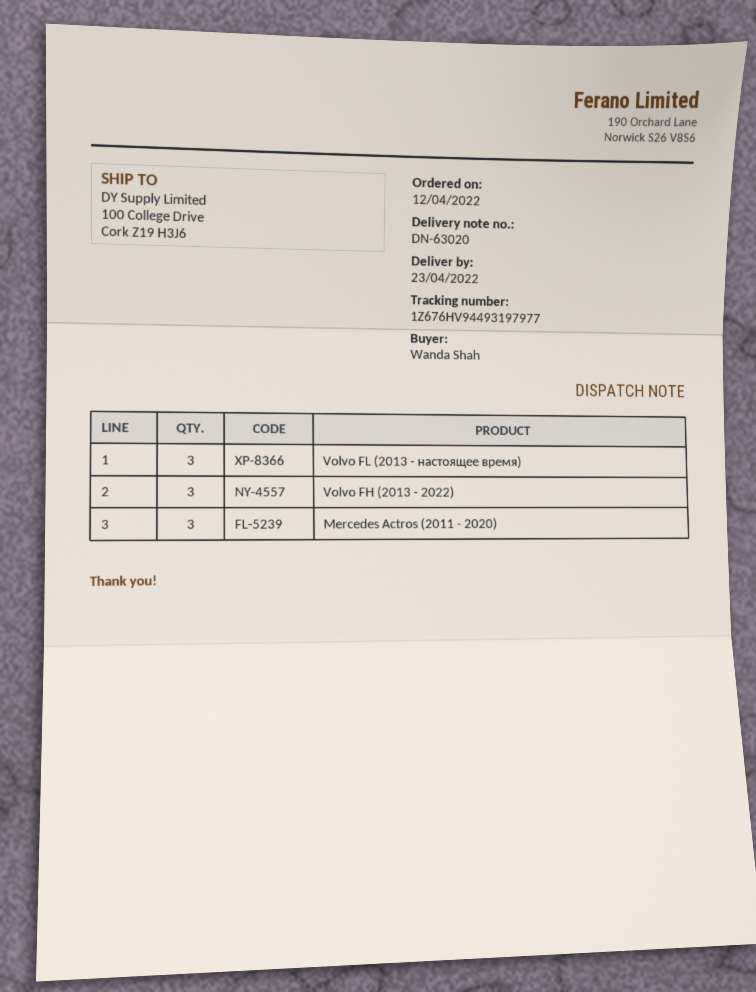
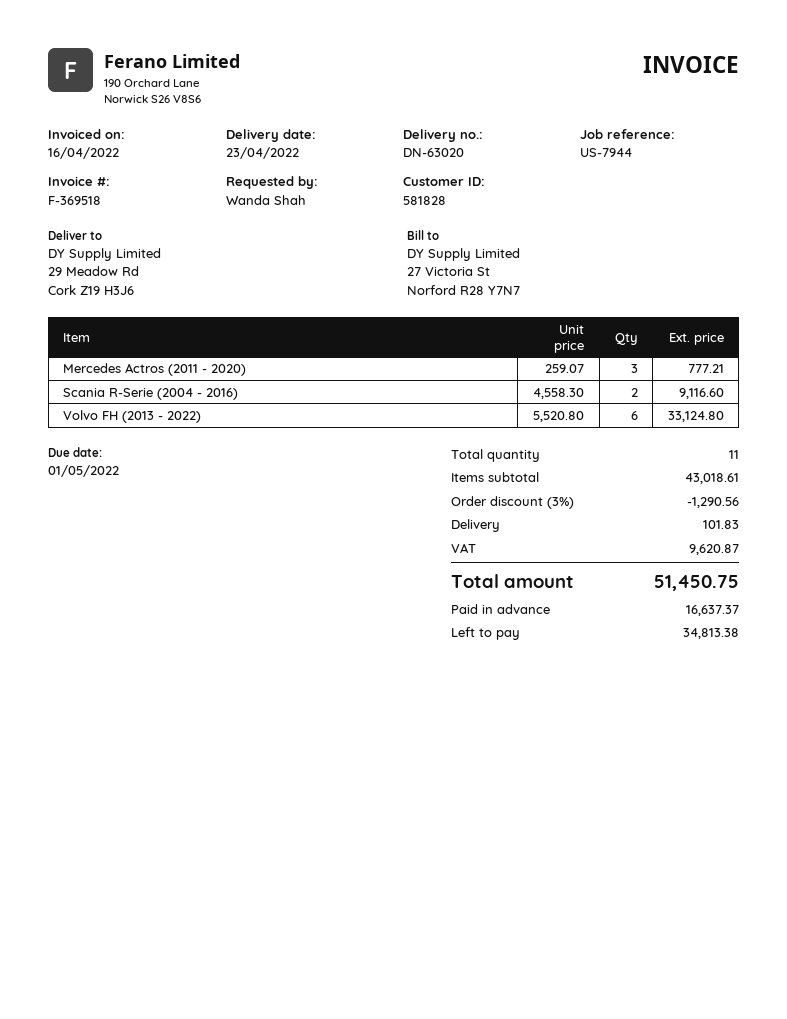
ship to: 100 College Drive, Cork Z19 H3J6 -> 29 Meadow Rd, Cork Z19 H3J6
Volvo FL (2013 - настоящее время): 3 -> none
Volvo FH (2013 - 2022): 3 -> 6
Scania R-Serie (2004 - 2016): none -> 2

